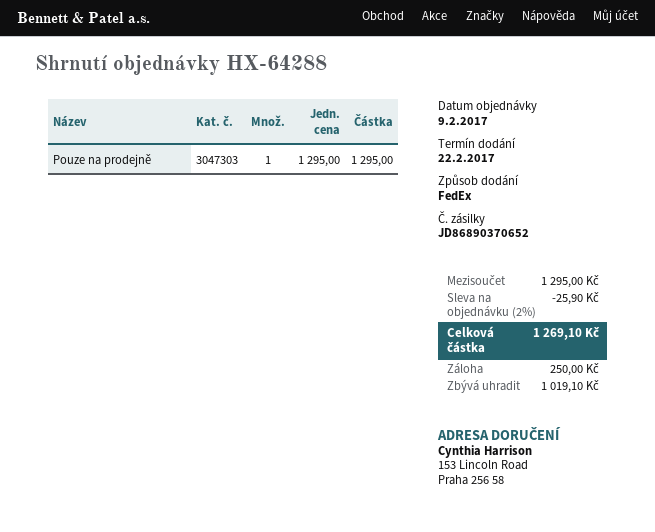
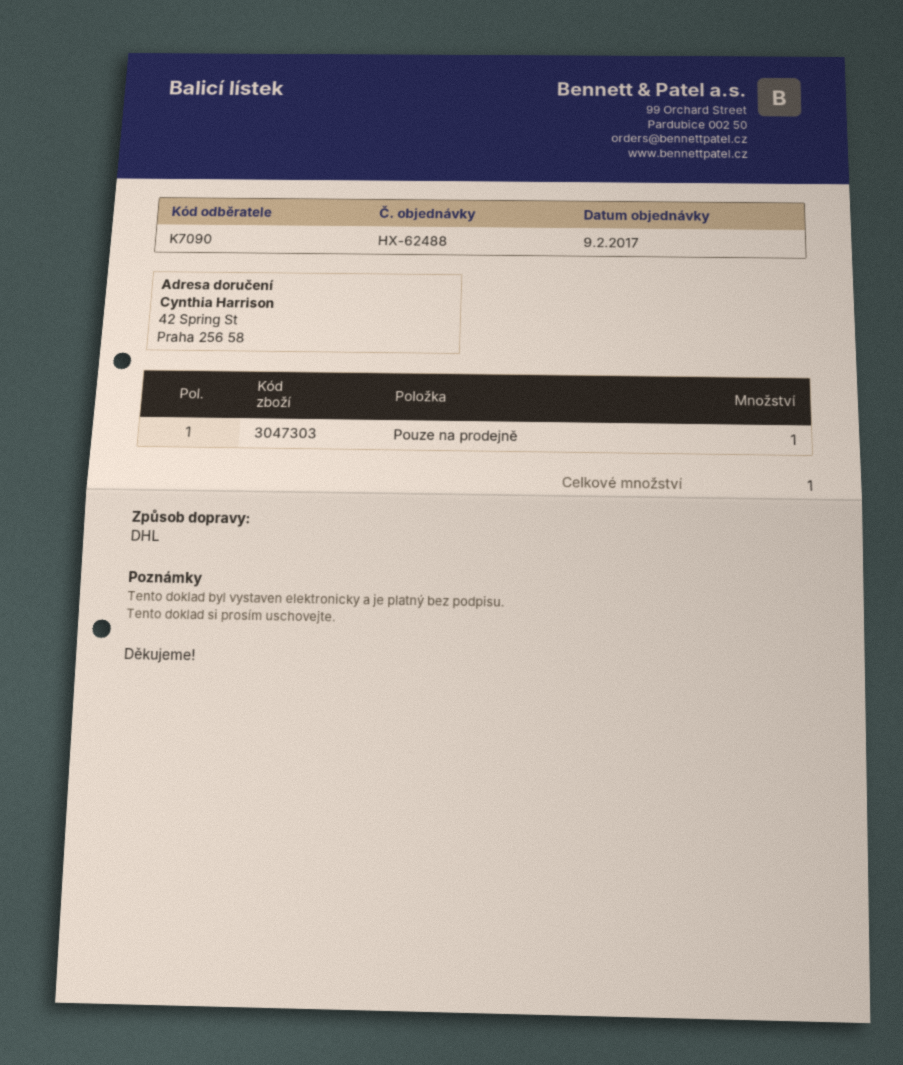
order number: HX-64288 -> HX-62488
shipping method: FedEx -> DHL
ship to: 153 Lincoln Road, Praha 256 58 -> 42 Spring St, Praha 256 58

